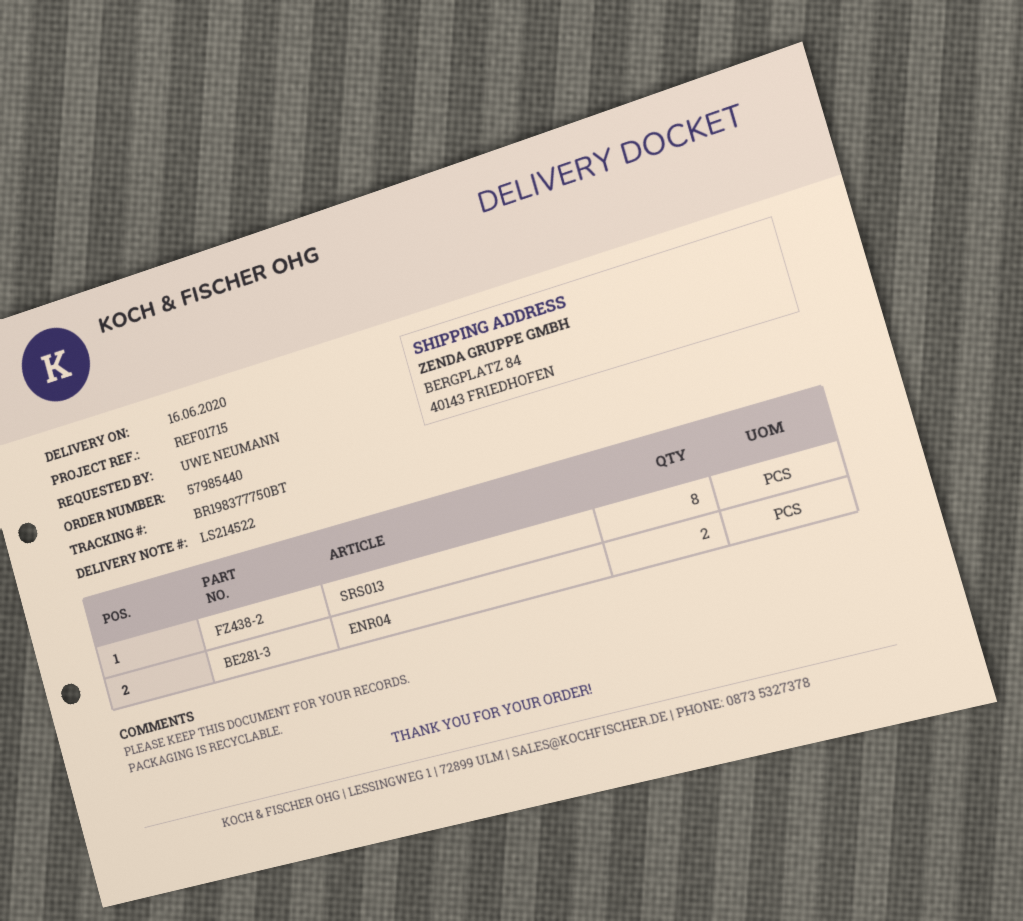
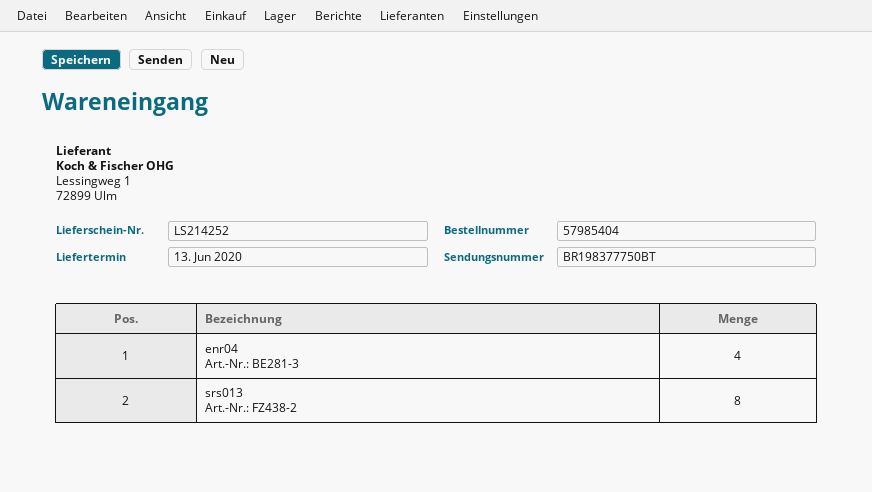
order number: 57985440 -> 57985404
delivery note number: LS214522 -> LS214252
delivery date: 2020-06-16 -> 2020-06-13
ENR04: 2 -> 4

